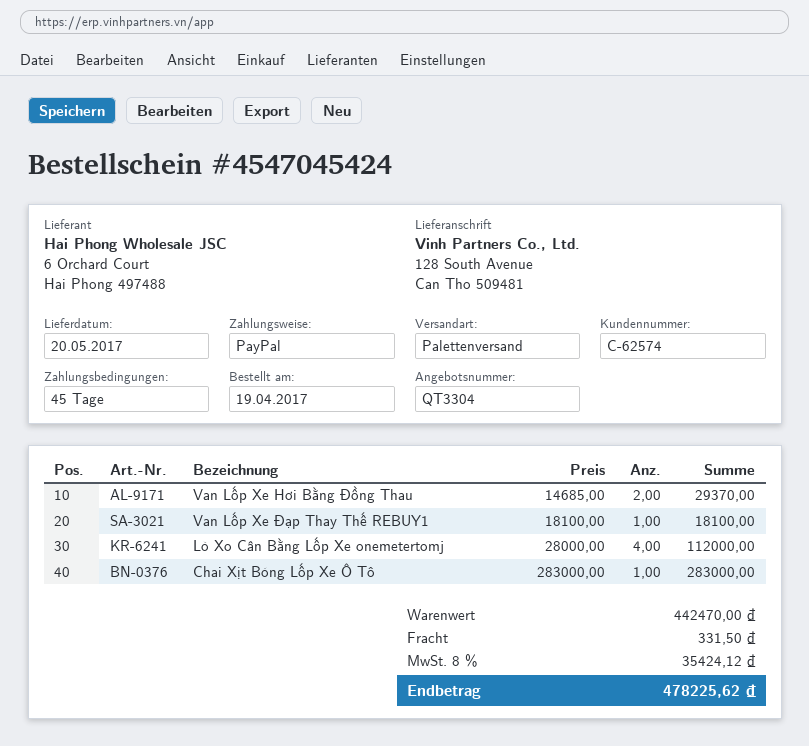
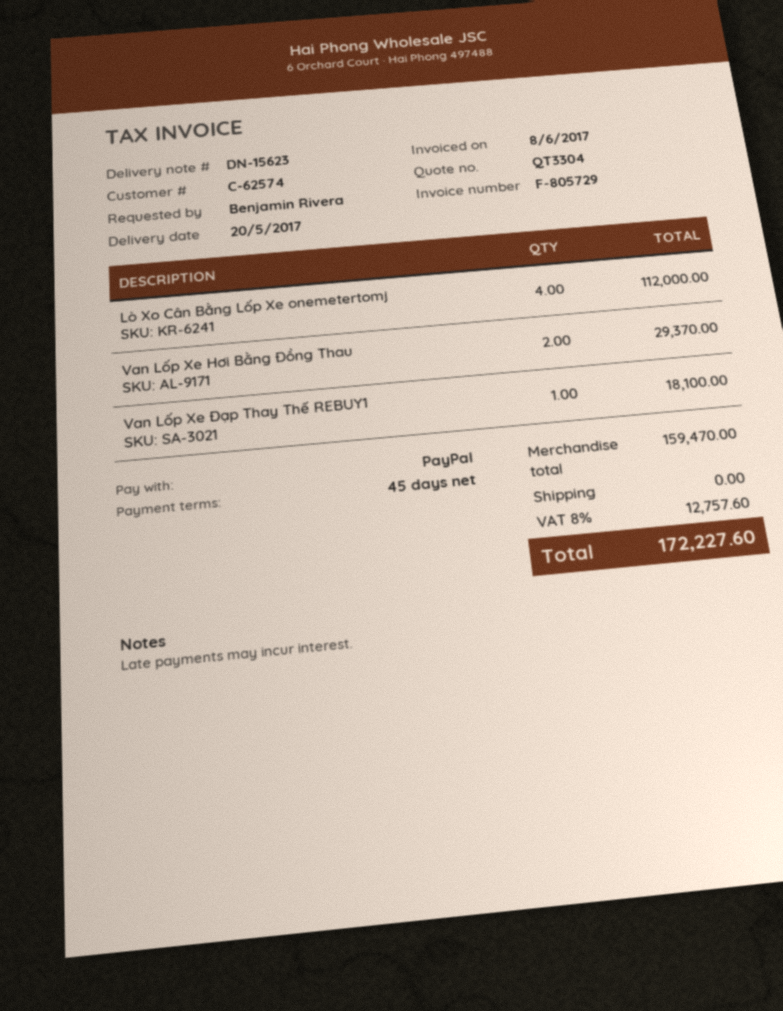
Chai Xịt Bóng Lốp Xe Ô Tô: 1 for 283000.00 -> none
subtotal: 442470.00 -> 159470.00
shipping: 331.50 -> 0.00
tax: 8% = 35424.12 -> 8% = 12757.60
total: 478225.62 -> 172227.60

